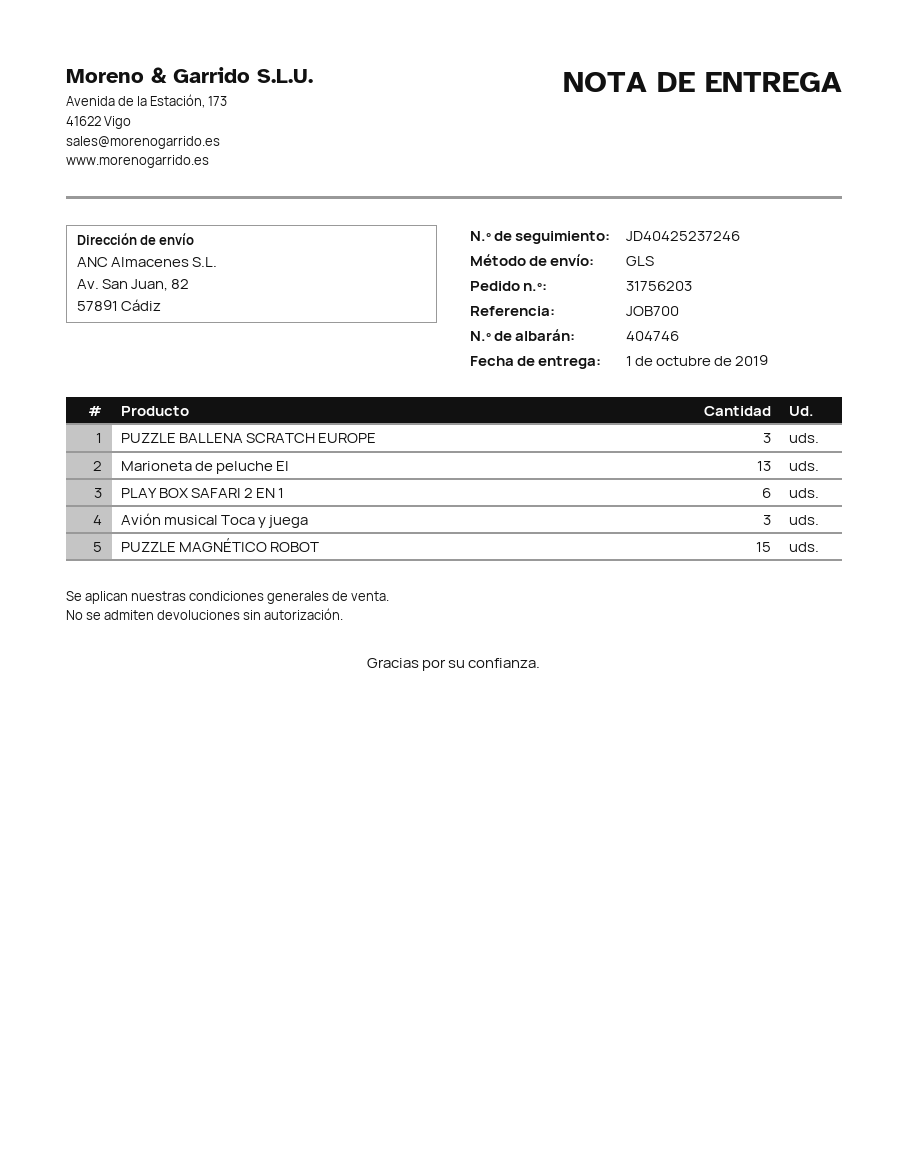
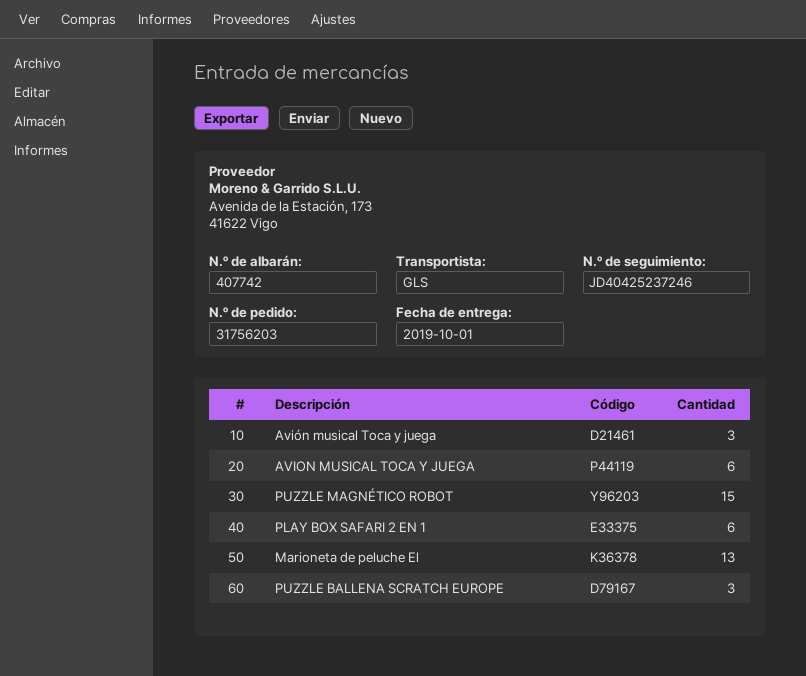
delivery note number: 404746 -> 407742
AVION MUSICAL TOCA Y JUEGA: none -> 6

